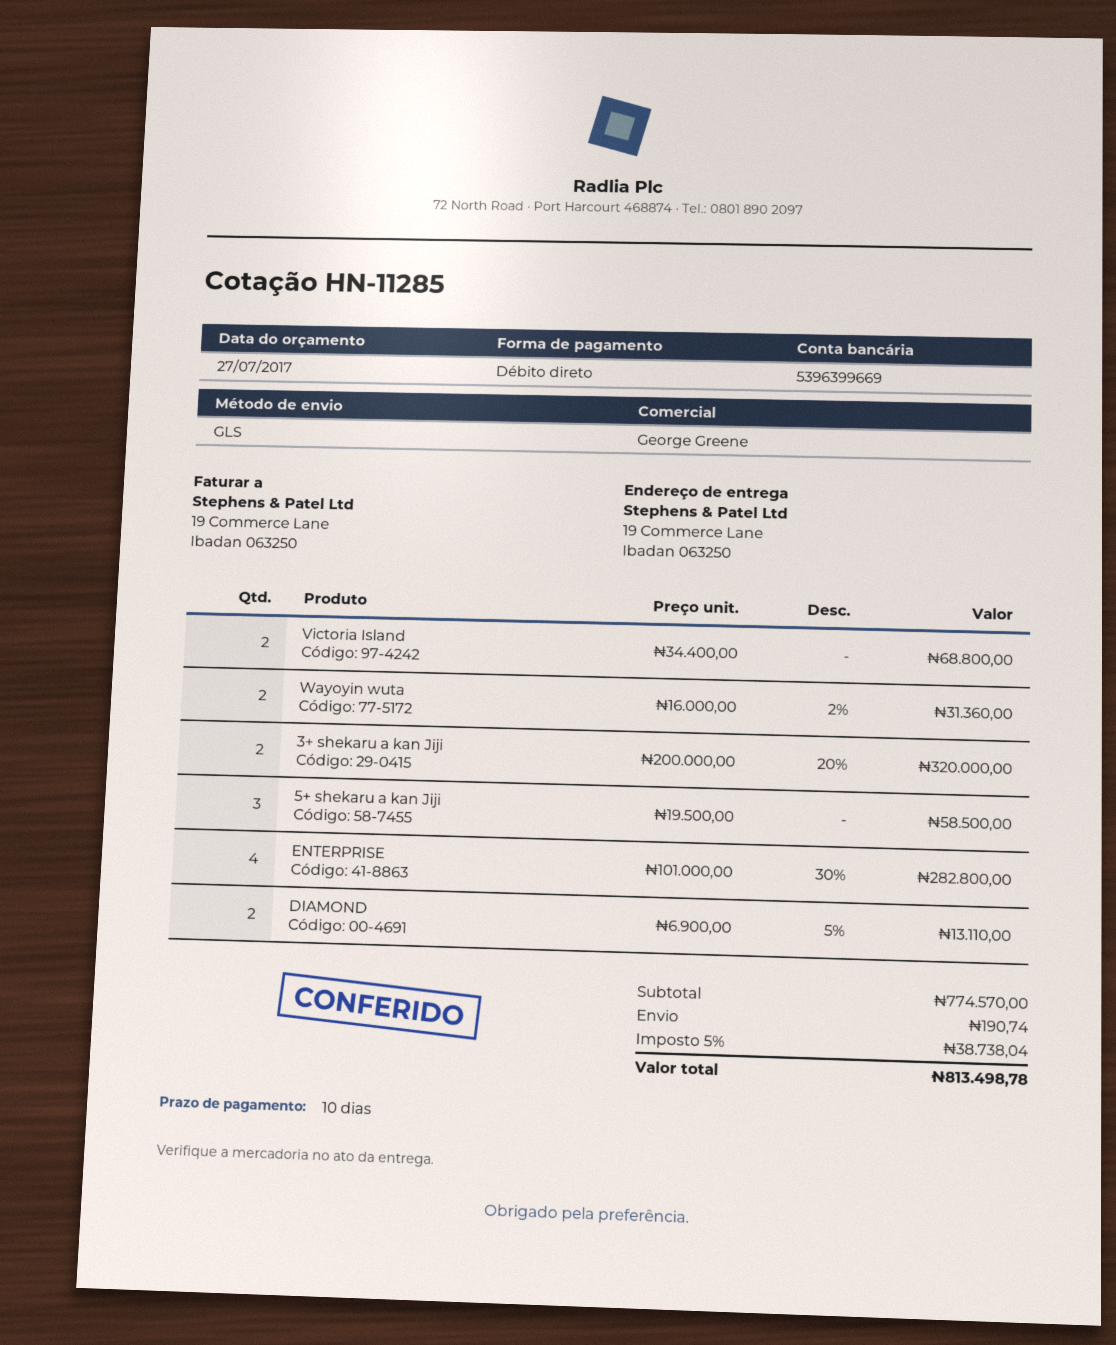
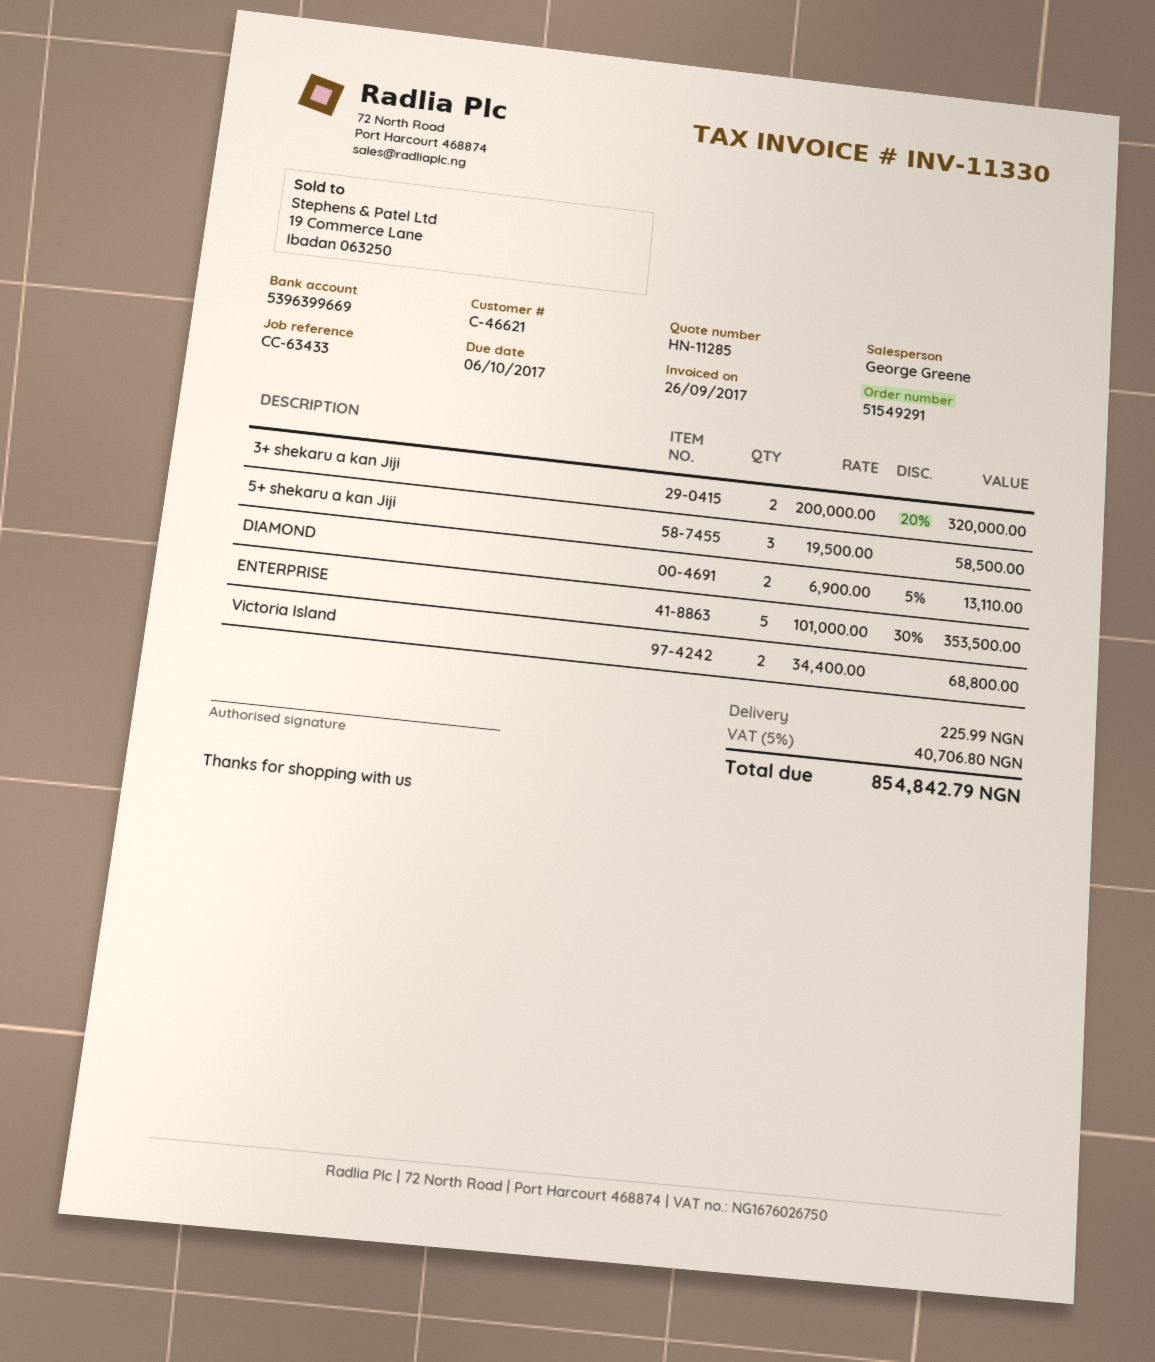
Wayoyin wuta: 2 x 16000.00 - 2% = 31360.00 -> none
ENTERPRISE: 4 x 101000.00 - 30% = 282800.00 -> 5 x 101000.00 - 30% = 353500.00
shipping: 190.74 -> 225.99
tax: 5% = 38738.04 -> 5% = 40706.80
total: 813498.78 -> 854842.79

